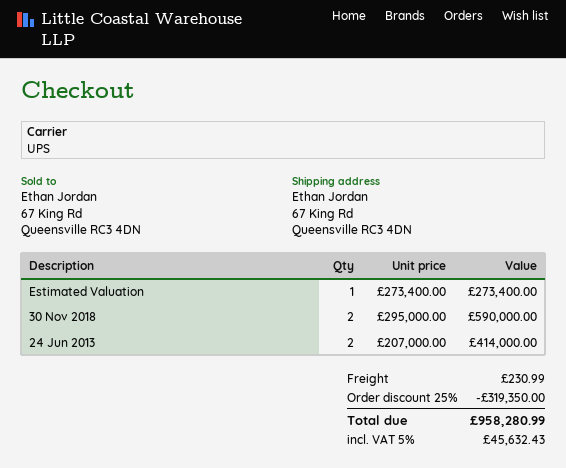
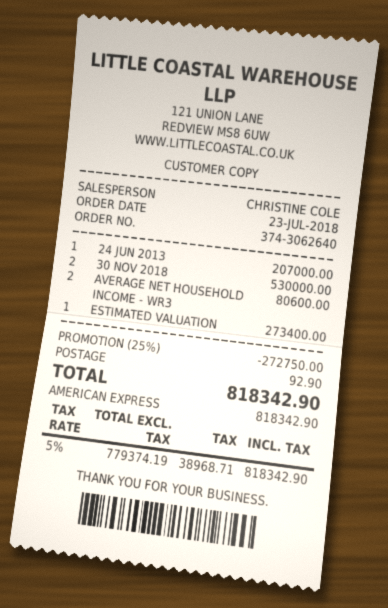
30 Nov 2018: 2 for 590000.00 -> 2 for 530000.00
24 Jun 2013: 2 for 414000.00 -> 1 for 207000.00
AVERAGE NET HOUSEHOLD INCOME - WR3: none -> 2 for 80600.00
discount: 25% = 319350.00 -> 25% = 272750.00
shipping: 230.99 -> 92.90
tax: 5% = 45632.43 -> 5% = 38968.71
total: 958280.99 -> 818342.90

